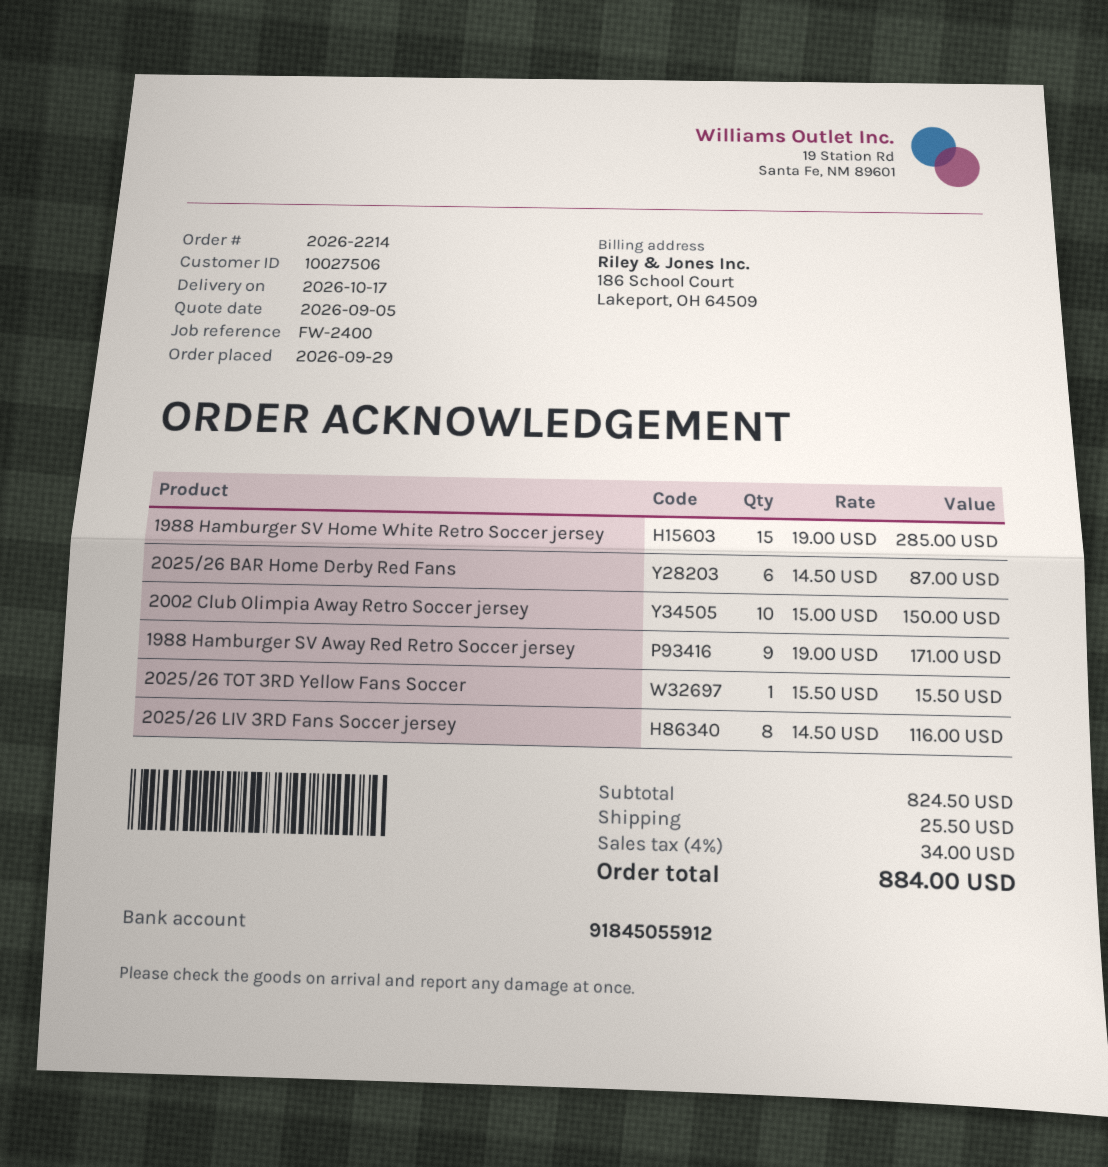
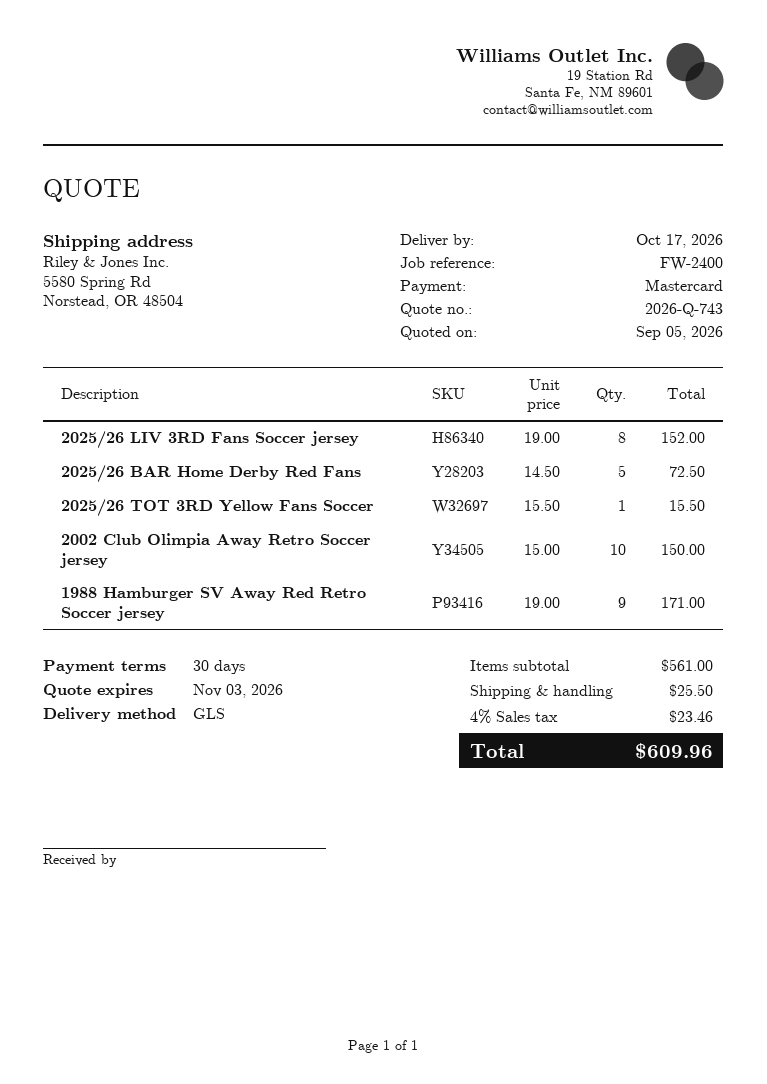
1988 Hamburger SV Home White Retro Soccer jersey: 15 x 19.00 = 285.00 -> none
2025/26 BAR Home Derby Red Fans: 6 x 14.50 = 87.00 -> 5 x 14.50 = 72.50
2025/26 LIV 3RD Fans Soccer jersey: 8 x 14.50 = 116.00 -> 8 x 19.00 = 152.00
subtotal: 824.50 -> 561.00
tax: 4% = 34.00 -> 4% = 23.46
total: 884.00 -> 609.96

